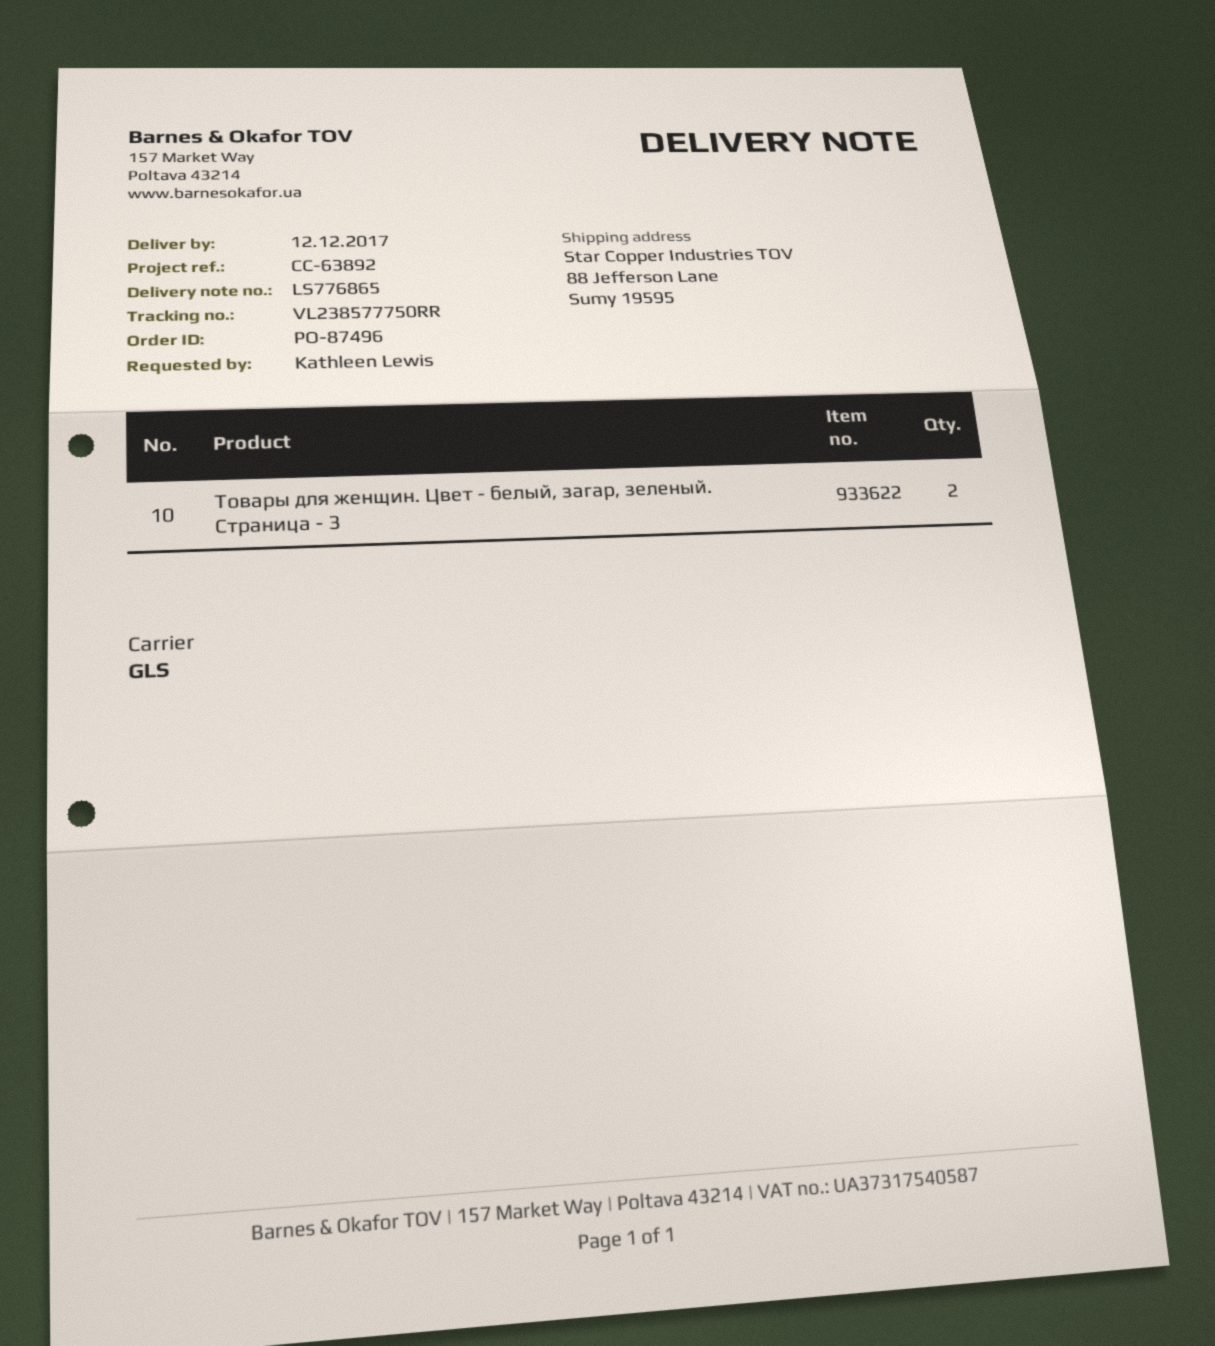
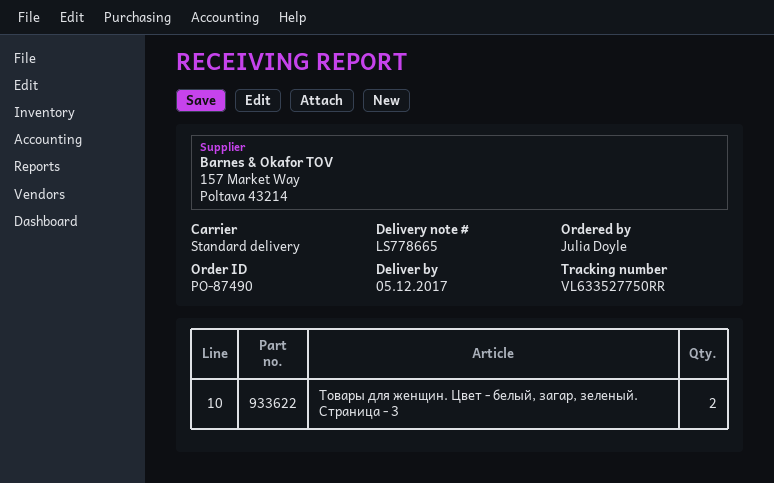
order number: PO-87496 -> PO-87490
delivery note number: LS776865 -> LS778665
delivery date: 2017-12-12 -> 2017-12-05
ordered by: Kathleen Lewis -> Julia Doyle
shipping method: GLS -> standard
tracking number: VL238577750RR -> VL633527750RR

